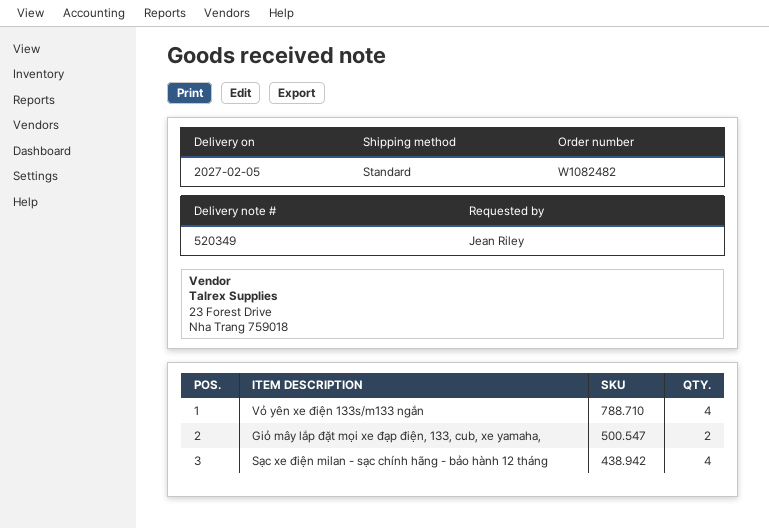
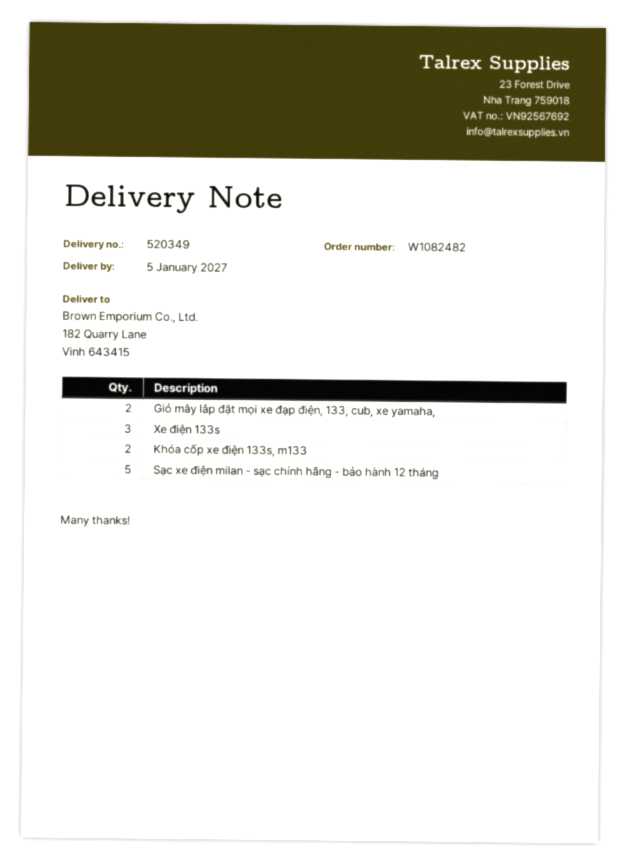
delivery date: 2027-02-05 -> 2027-01-05
Vỏ yên xe điện 133s/m133 ngắn: 4 -> none
Sạc xe điện milan - sạc chính hãng - bảo hành 12 tháng: 4 -> 5
Xe điện 133s: none -> 3
Khóa cốp xe điện 133s, m133: none -> 2

